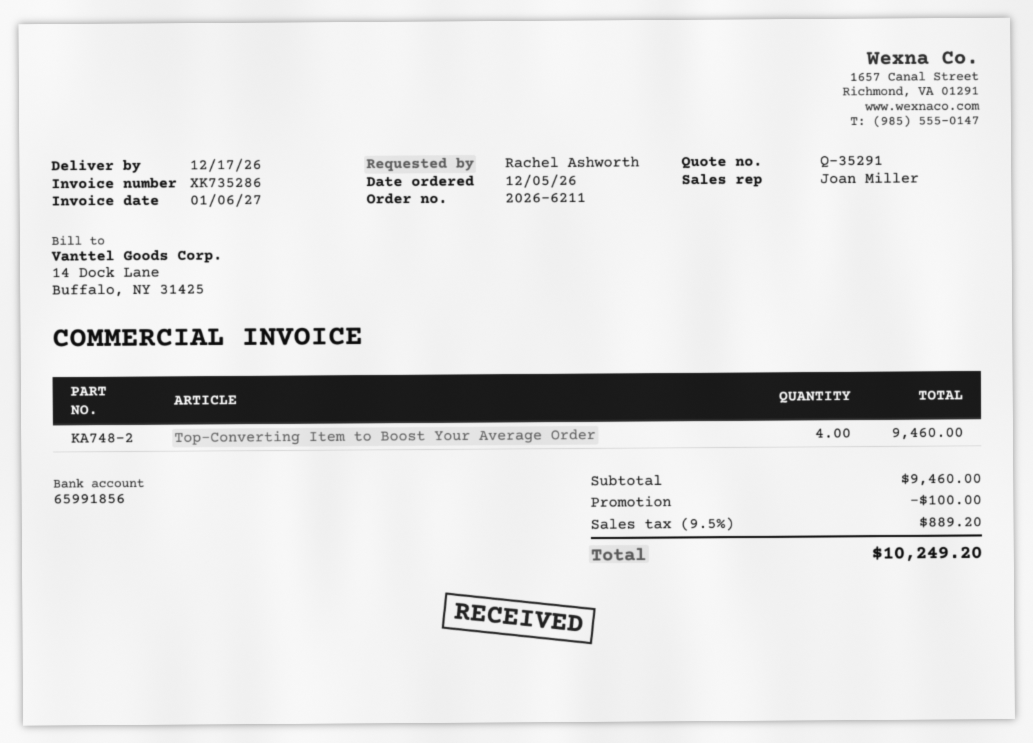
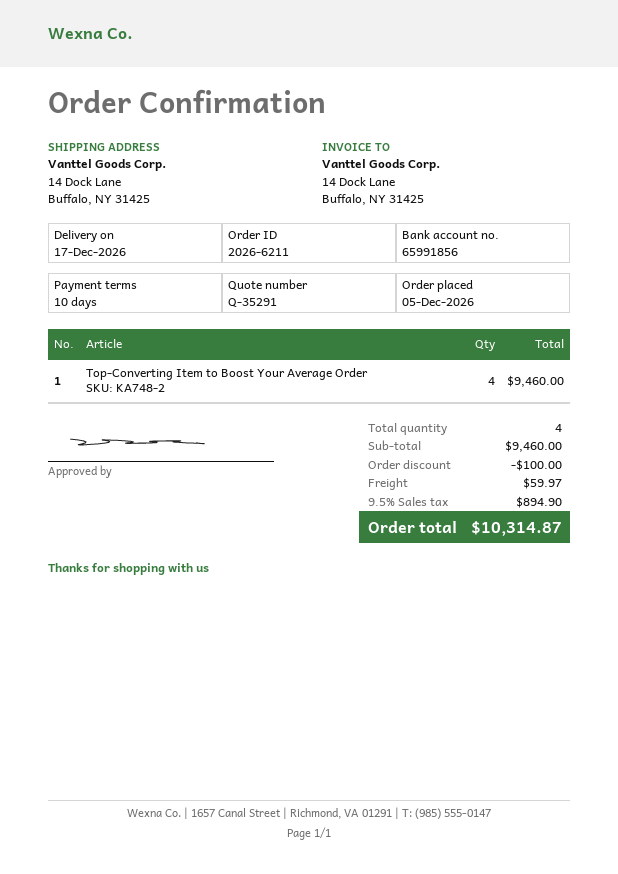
shipping: none -> 59.97
tax: 9.5% = 889.20 -> 9.5% = 894.90
total: 10249.20 -> 10314.87

